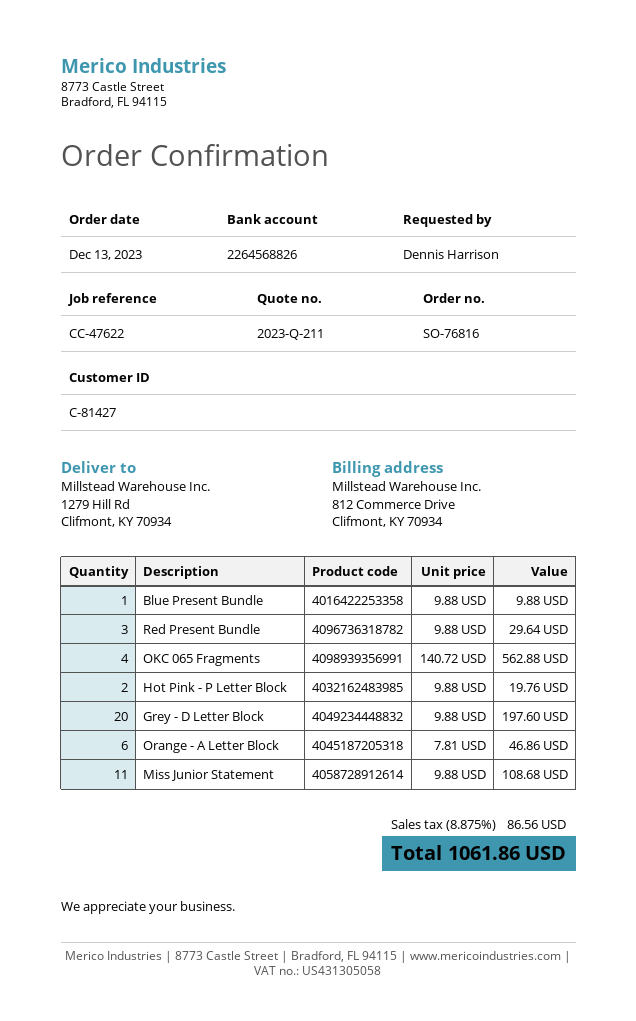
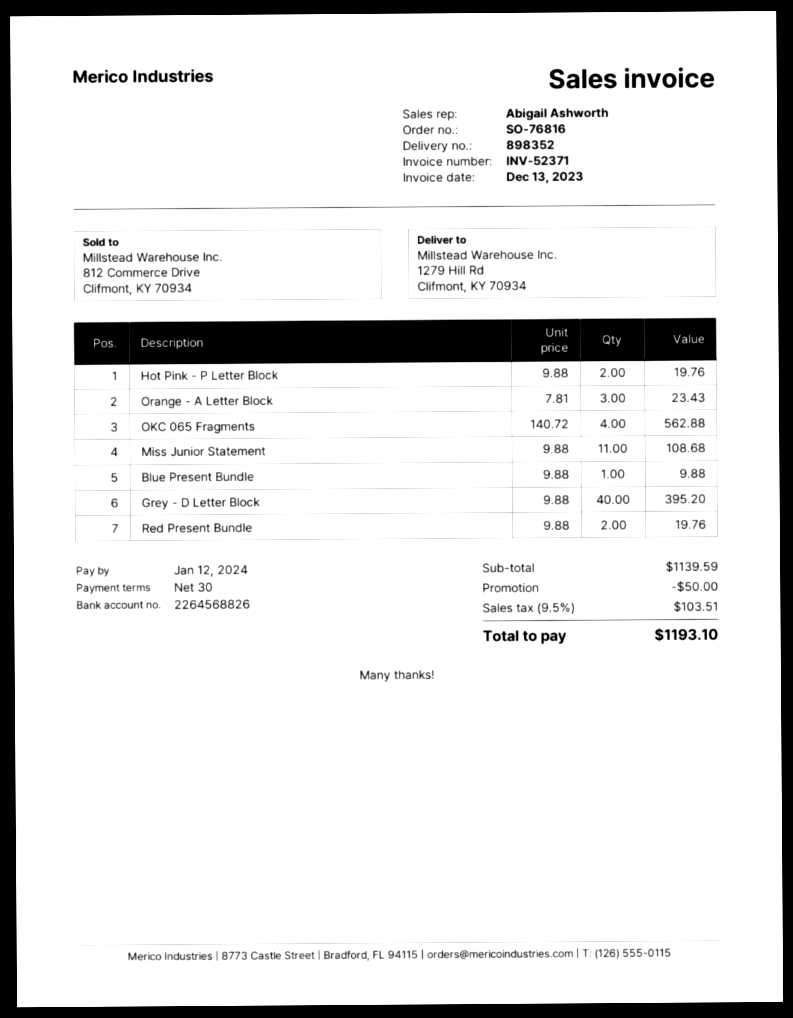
Red Present Bundle: 3 x 9.88 = 29.64 -> 2 x 9.88 = 19.76
Grey - D Letter Block: 20 x 9.88 = 197.60 -> 40 x 9.88 = 395.20
Orange - A Letter Block: 6 x 7.81 = 46.86 -> 3 x 7.81 = 23.43
discount: none -> 50.00
tax: 8.875% = 86.56 -> 9.5% = 103.51
total: 1061.86 -> 1193.10

